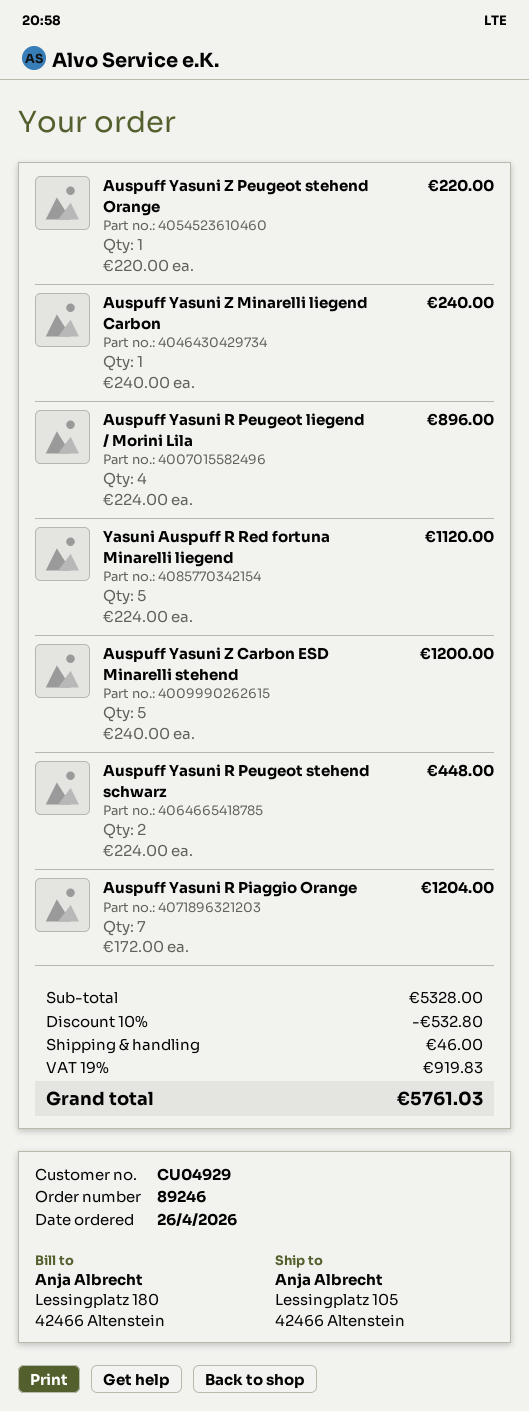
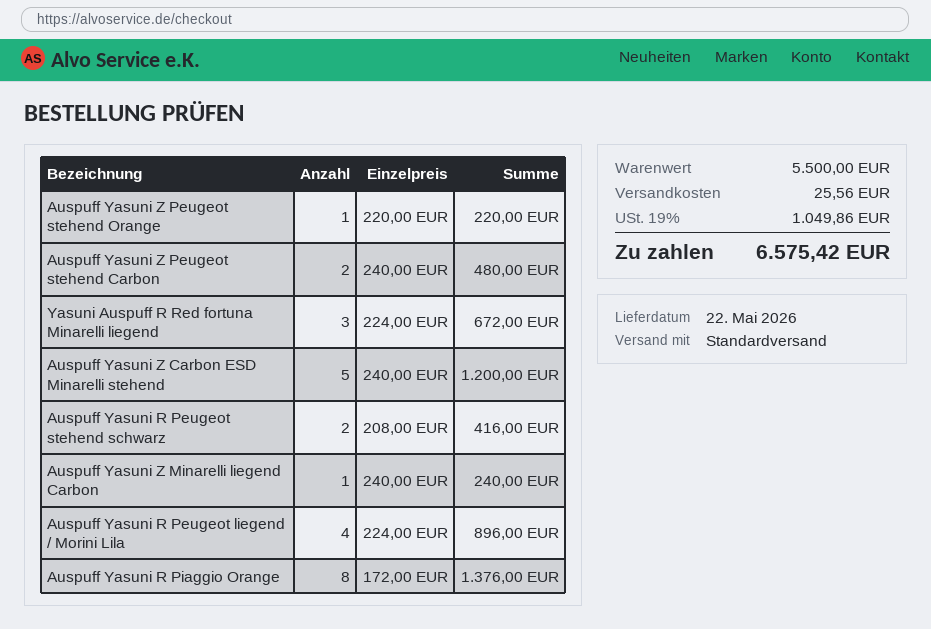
Yasuni Auspuff R Red fortuna Minarelli liegend: 5 x 224.00 = 1120.00 -> 3 x 224.00 = 672.00
Auspuff Yasuni R Peugeot stehend schwarz: 2 x 224.00 = 448.00 -> 2 x 208.00 = 416.00
Auspuff Yasuni R Piaggio Orange: 7 x 172.00 = 1204.00 -> 8 x 172.00 = 1376.00
Auspuff Yasuni Z Peugeot stehend Carbon: none -> 2 x 240.00 = 480.00
subtotal: 5328.00 -> 5500.00
discount: 10% = 532.80 -> none
shipping: 46.00 -> 25.56
tax: 19% = 919.83 -> 19% = 1049.86
total: 5761.03 -> 6575.42

